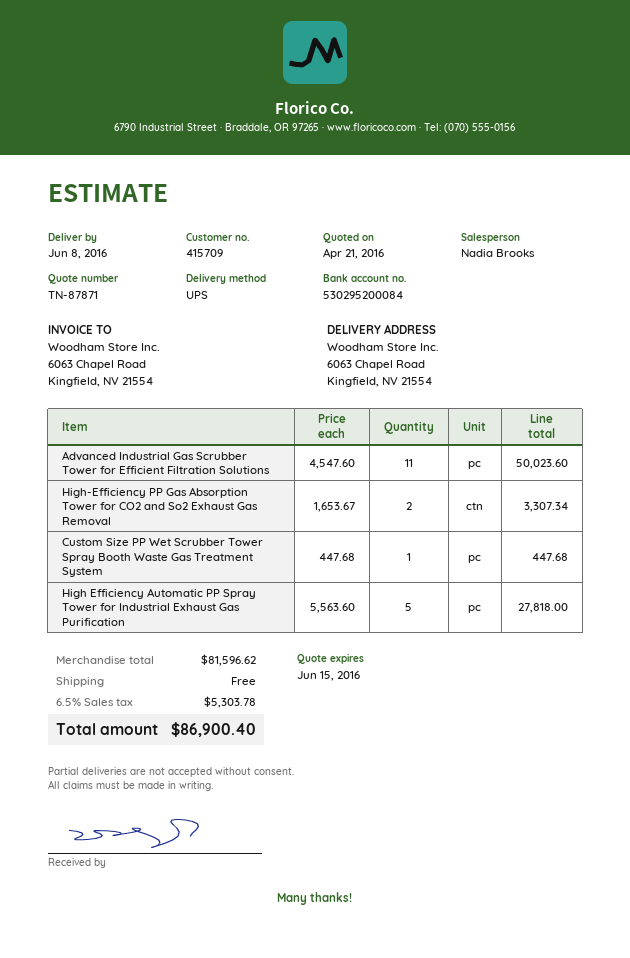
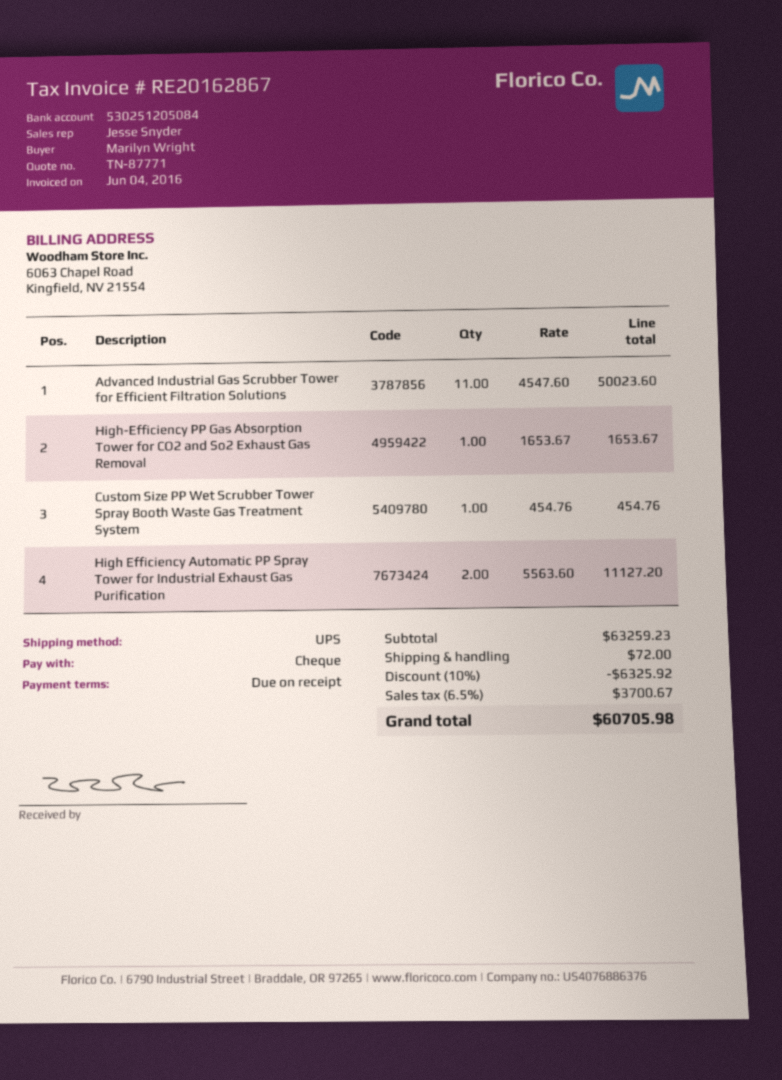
quote number: TN-87871 -> TN-87771
sales rep: Nadia Brooks -> Jesse Snyder
bank account: 530295200084 -> 530251205084
High-Efficiency PP Gas Absorption Tower for CO2 and So2 Exhaust Gas Removal: 2 x 1653.67 = 3307.34 -> 1 x 1653.67 = 1653.67
Custom Size PP Wet Scrubber Tower Spray Booth Waste Gas Treatment System: 1 x 447.68 = 447.68 -> 1 x 454.76 = 454.76
High Efficiency Automatic PP Spray Tower for Industrial Exhaust Gas Purification: 5 x 5563.60 = 27818.00 -> 2 x 5563.60 = 11127.20
subtotal: 81596.62 -> 63259.23
discount: none -> 10% = 6325.92
shipping: 0.00 -> 72.00
tax: 6.5% = 5303.78 -> 6.5% = 3700.67
total: 86900.40 -> 60705.98

